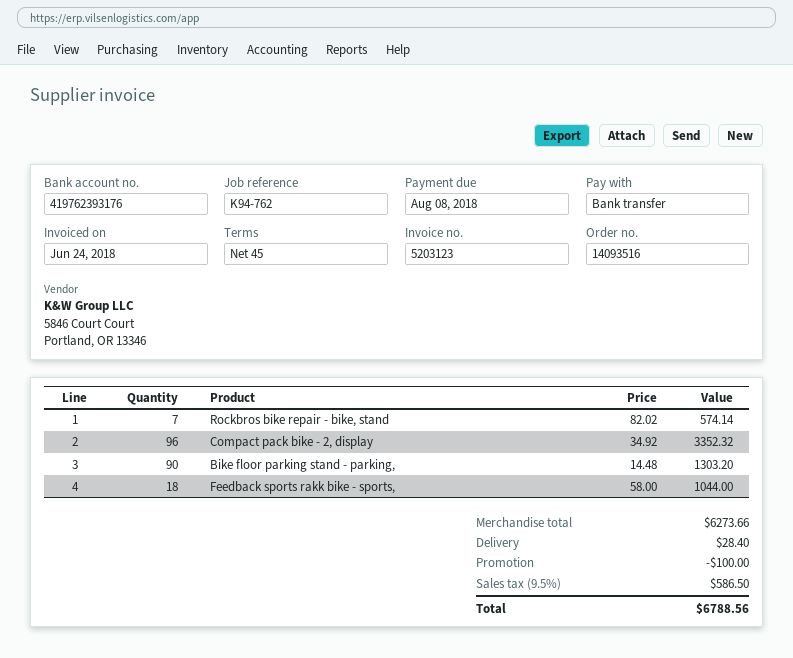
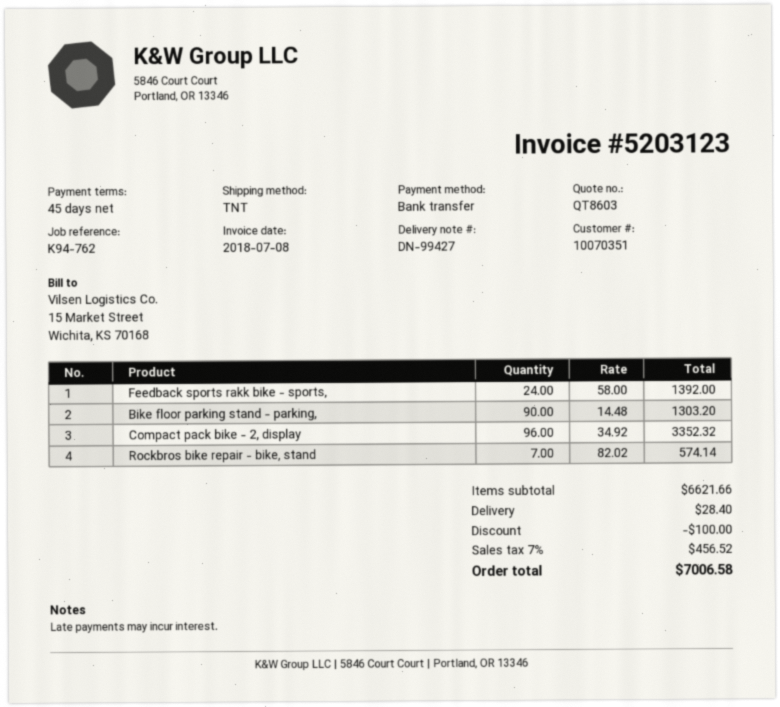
invoice date: 2018-06-24 -> 2018-07-08
Feedback sports rakk bike - sports,: 18 x 58.00 = 1044.00 -> 24 x 58.00 = 1392.00
subtotal: 6273.66 -> 6621.66
tax: 9.5% = 586.50 -> 7% = 456.52
total: 6788.56 -> 7006.58

